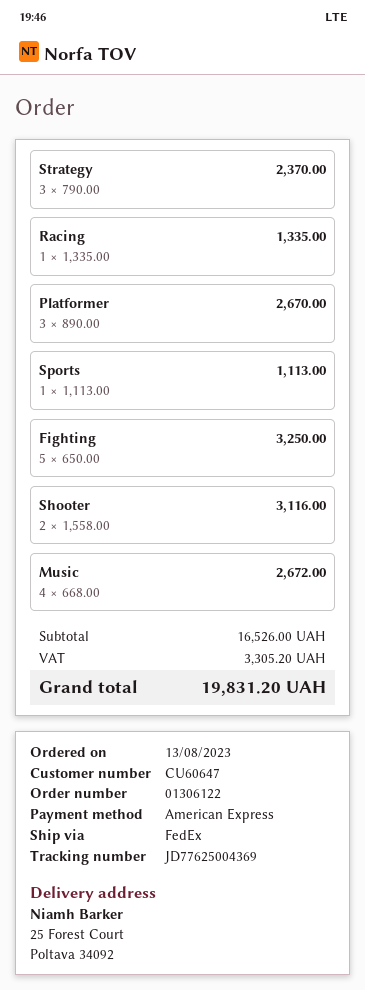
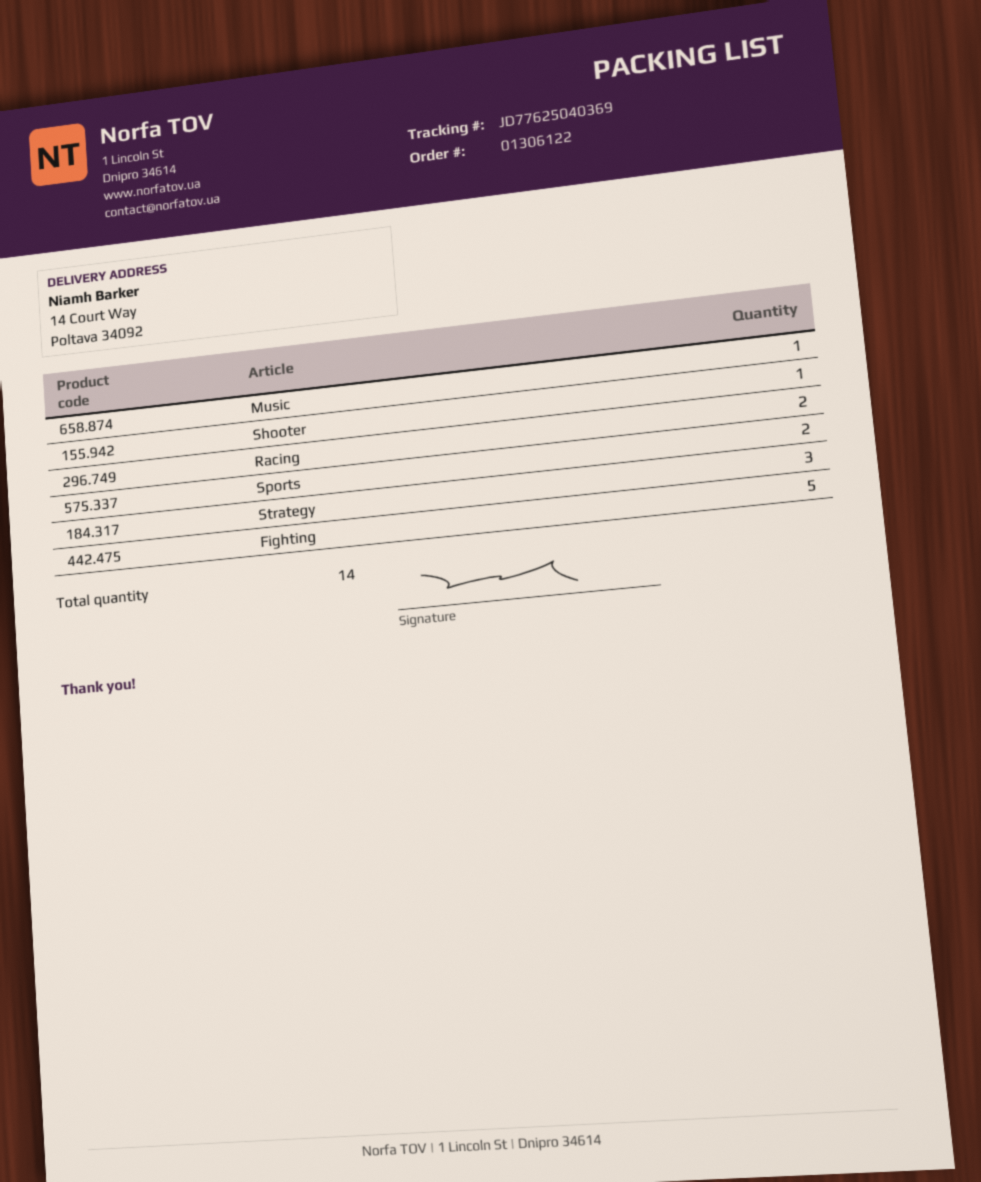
tracking number: JD77625004369 -> JD77625040369
ship to: 25 Forest Court, Poltava 34092 -> 14 Court Way, Poltava 34092
Racing: 1 -> 2
Platformer: 3 -> none
Sports: 1 -> 2
Shooter: 2 -> 1
Music: 4 -> 1

